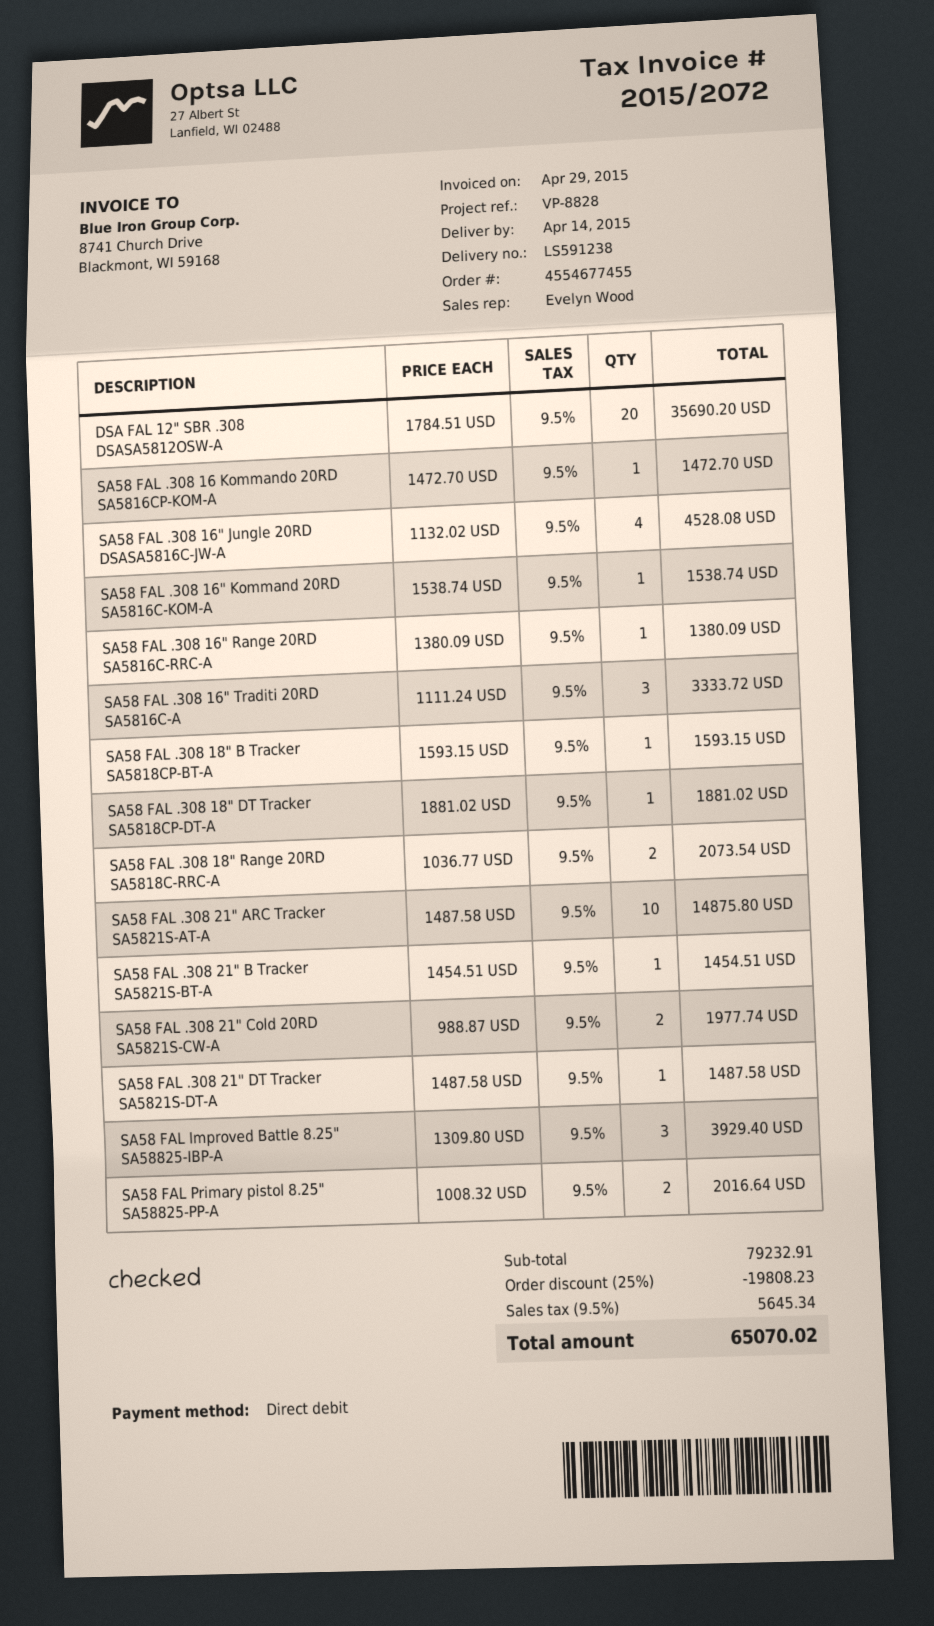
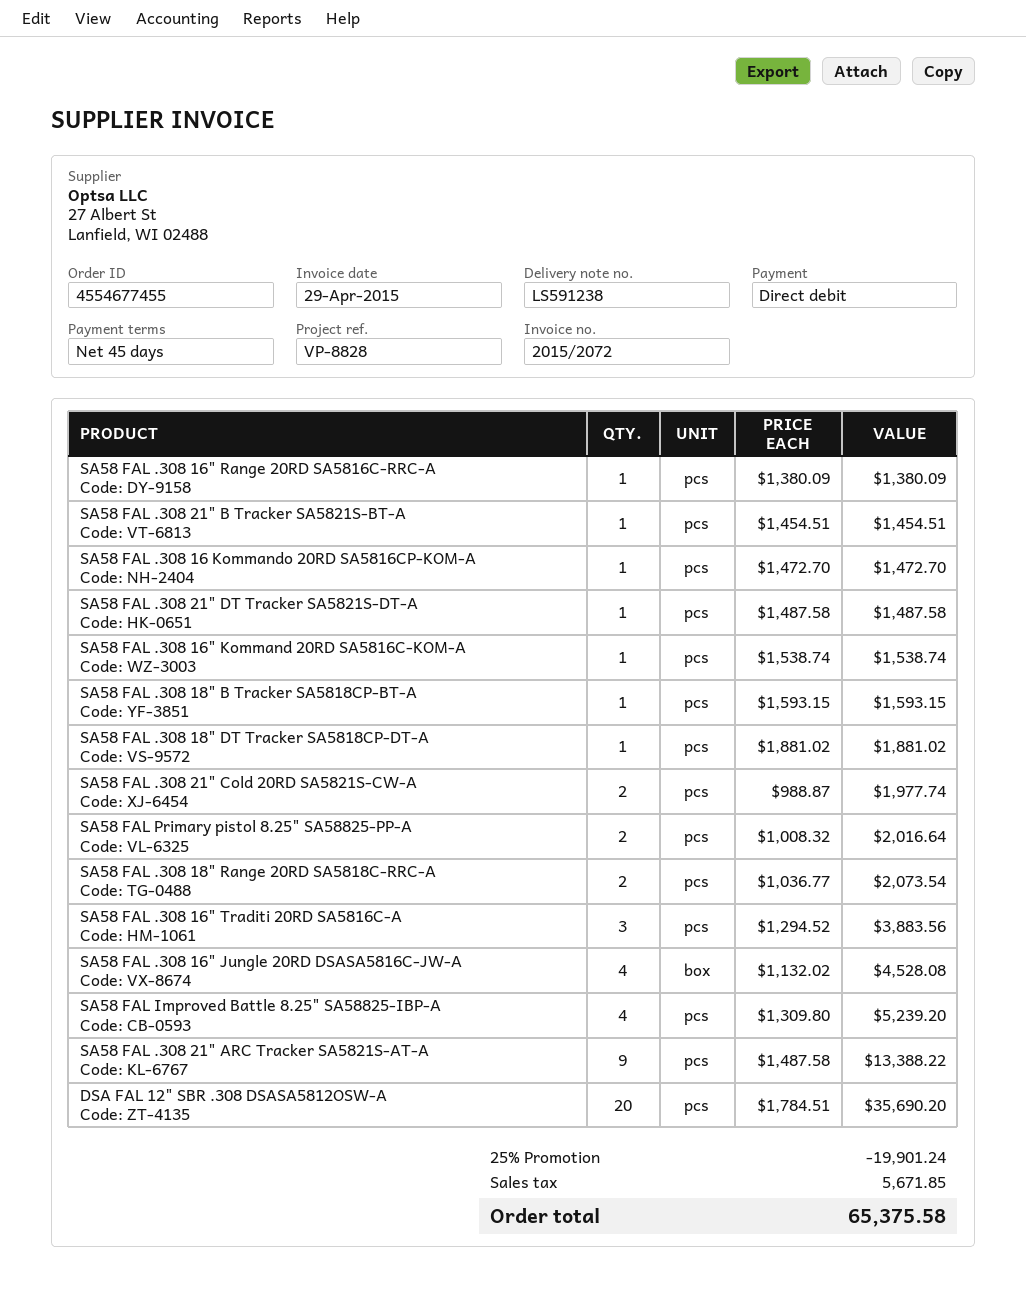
SA58 FAL .308 16" Traditi 20RD SA5816C-A: 3 x 1111.24 = 3333.72 -> 3 x 1294.52 = 3883.56
SA58 FAL .308 21" ARC Tracker SA5821S-AT-A: 10 x 1487.58 = 14875.80 -> 9 x 1487.58 = 13388.22
SA58 FAL Improved Battle 8.25" SA58825-IBP-A: 3 x 1309.80 = 3929.40 -> 4 x 1309.80 = 5239.20
discount: 25% = 19808.23 -> 25% = 19901.24
tax: 5645.34 -> 5671.85
total: 65070.02 -> 65375.58

